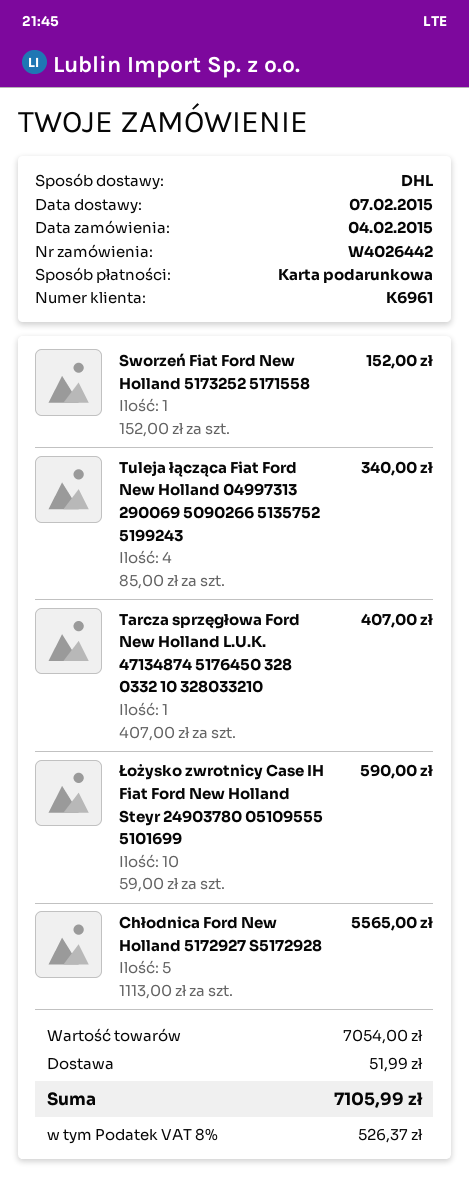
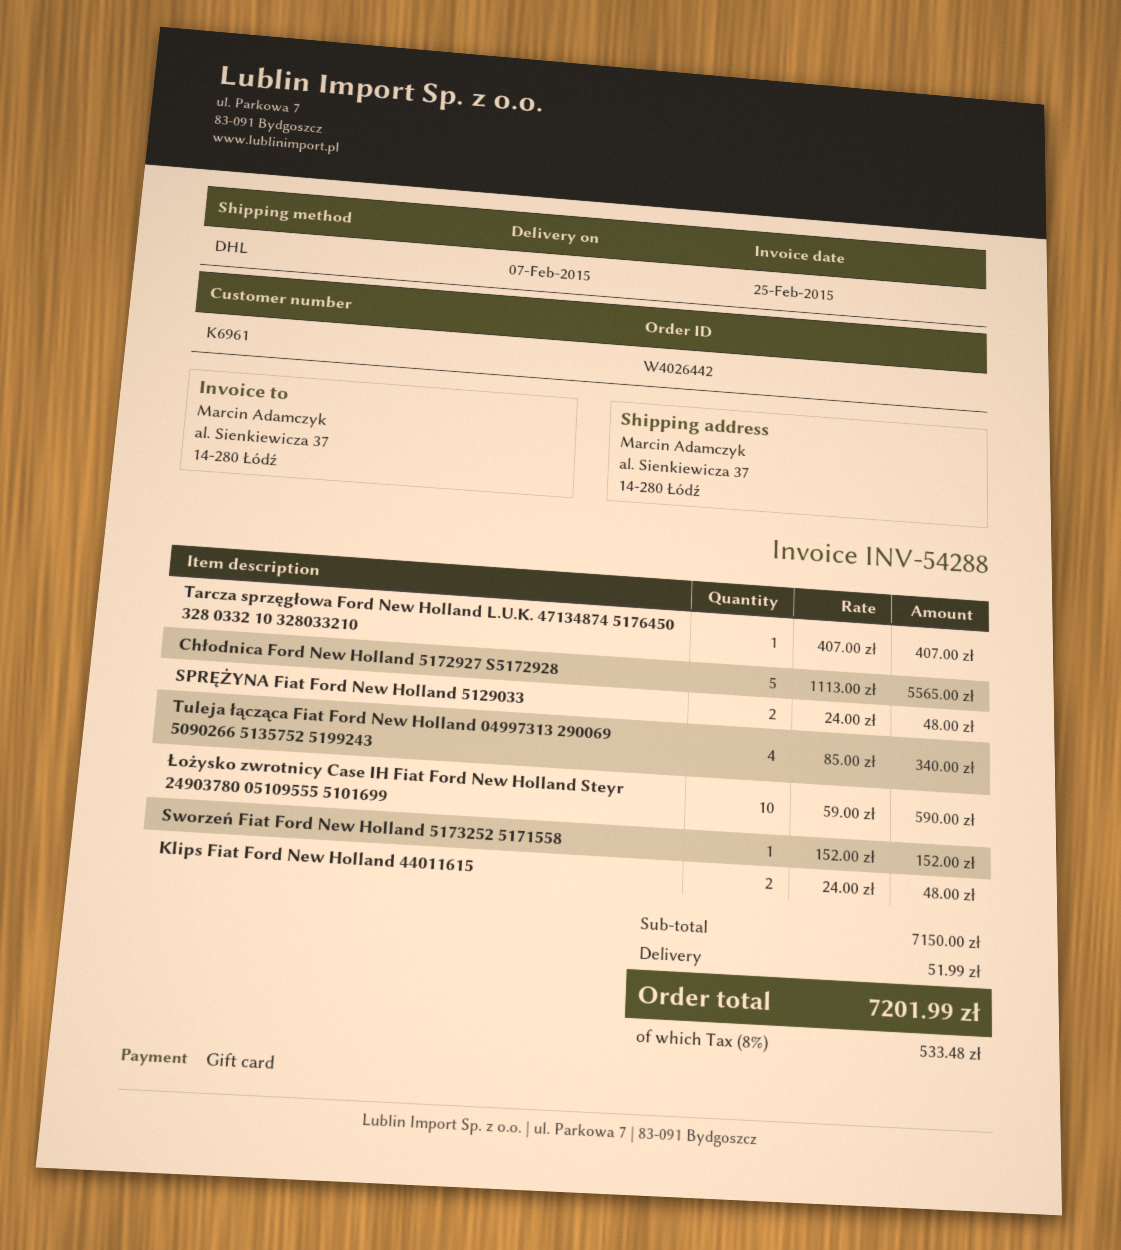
SPRĘŻYNA Fiat Ford New Holland 5129033: none -> 2 x 24.00 = 48.00
Klips Fiat Ford New Holland 44011615: none -> 2 x 24.00 = 48.00
subtotal: 7054.00 -> 7150.00
tax: 8% = 526.37 -> 8% = 533.48
total: 7105.99 -> 7201.99

